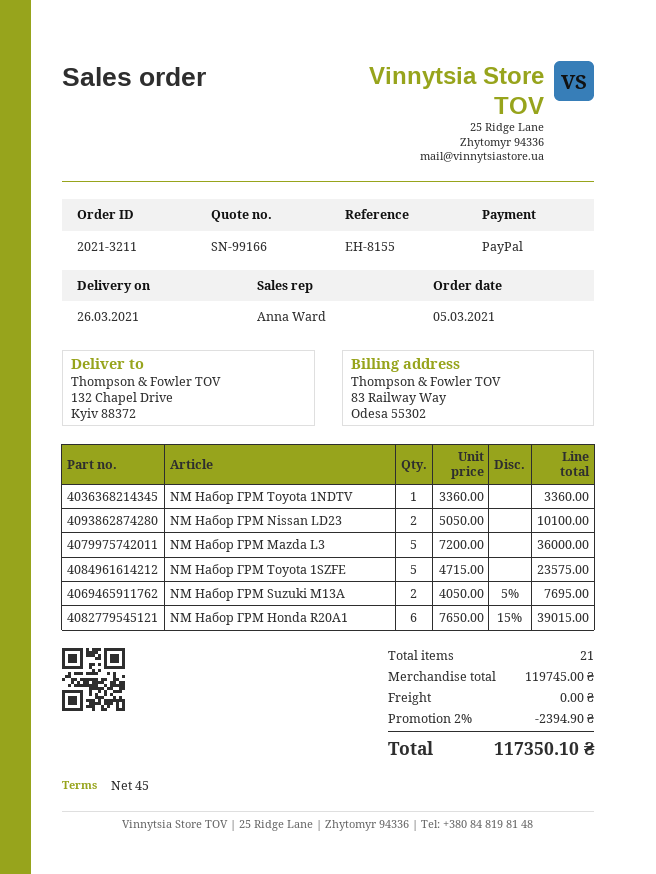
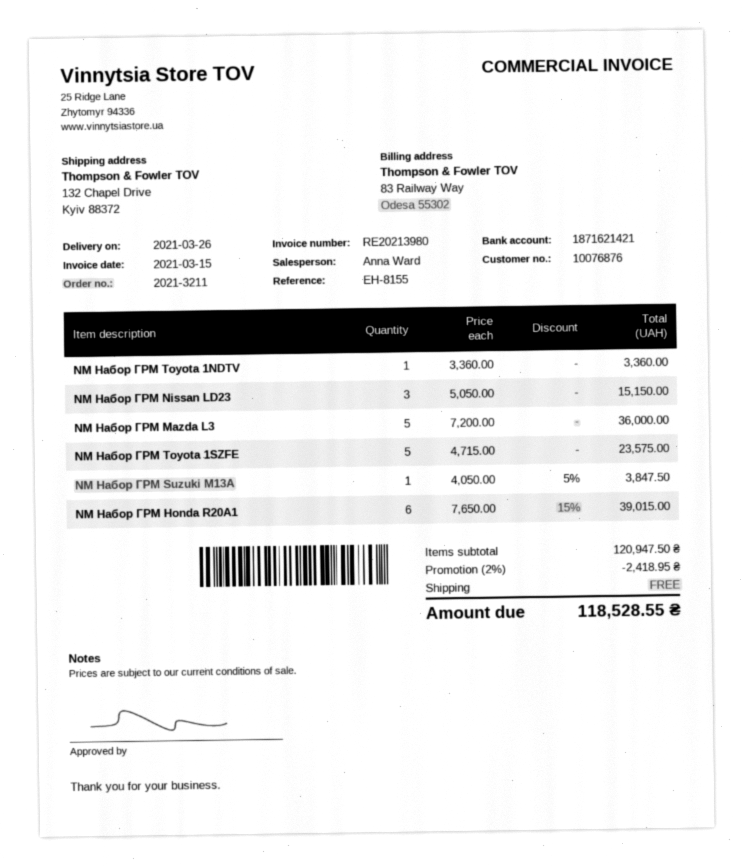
NM Набор ГРМ Nissan LD23: 2 x 5050.00 = 10100.00 -> 3 x 5050.00 = 15150.00
NM Набор ГРМ Suzuki M13A: 2 x 4050.00 - 5% = 7695.00 -> 1 x 4050.00 - 5% = 3847.50
subtotal: 119745.00 -> 120947.50
discount: 2% = 2394.90 -> 2% = 2418.95
total: 117350.10 -> 118528.55

